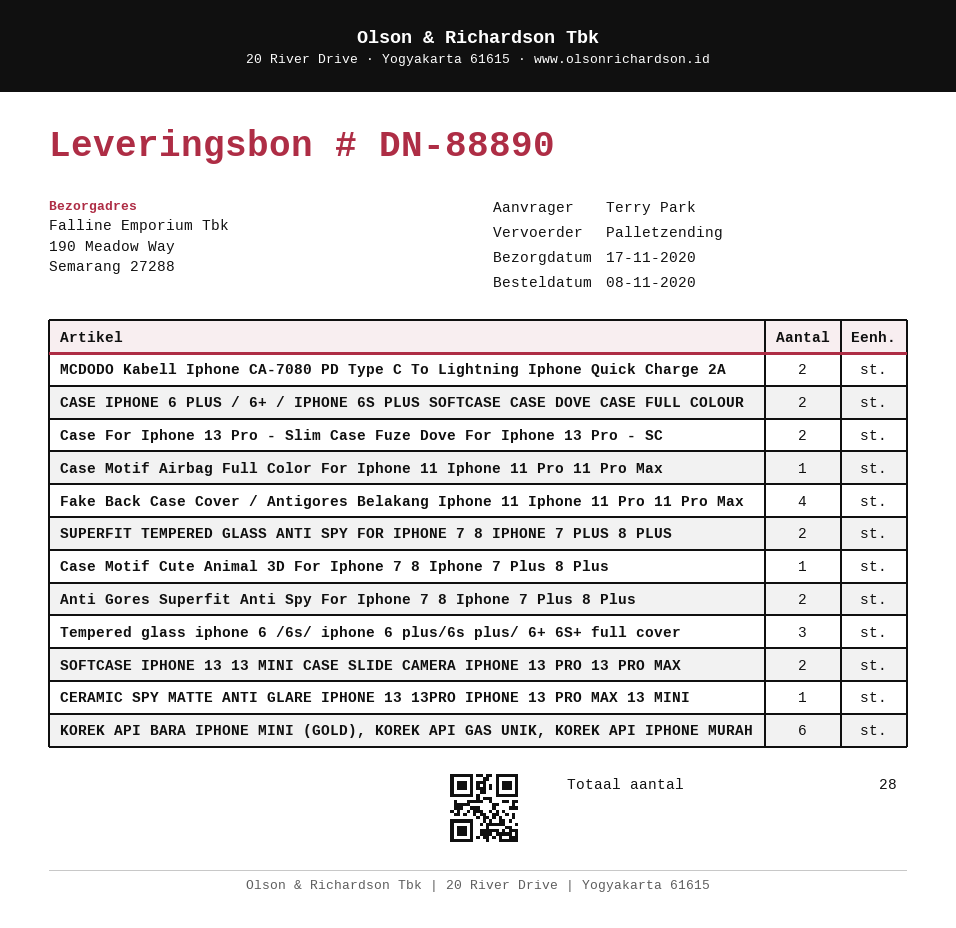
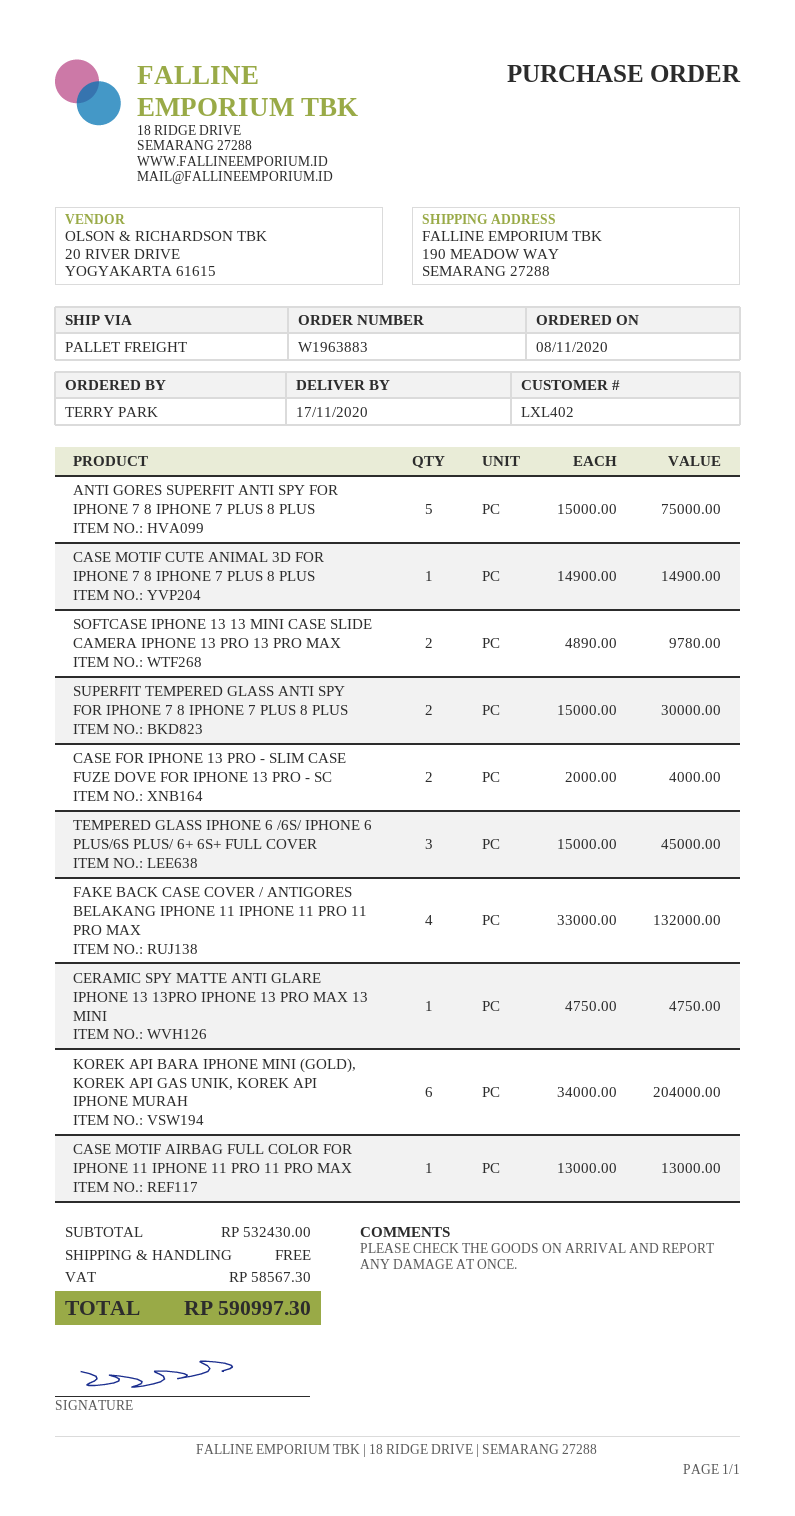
MCDODO Kabell Iphone CA-7080 PD Type C To Lightning Iphone Quick Charge 2A: 2 -> none
CASE IPHONE 6 PLUS / 6+ / IPHONE 6S PLUS SOFTCASE CASE DOVE CASE FULL COLOUR: 2 -> none
Anti Gores Superfit Anti Spy For Iphone 7 8 Iphone 7 Plus 8 Plus: 2 -> 5

